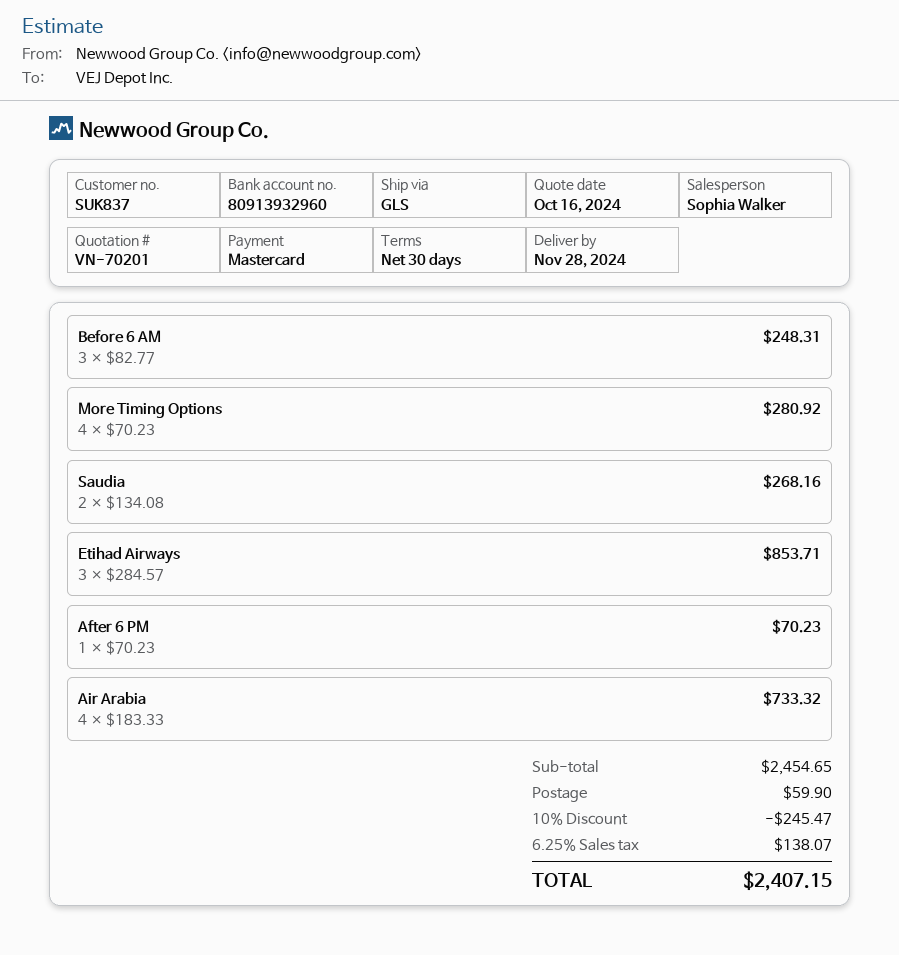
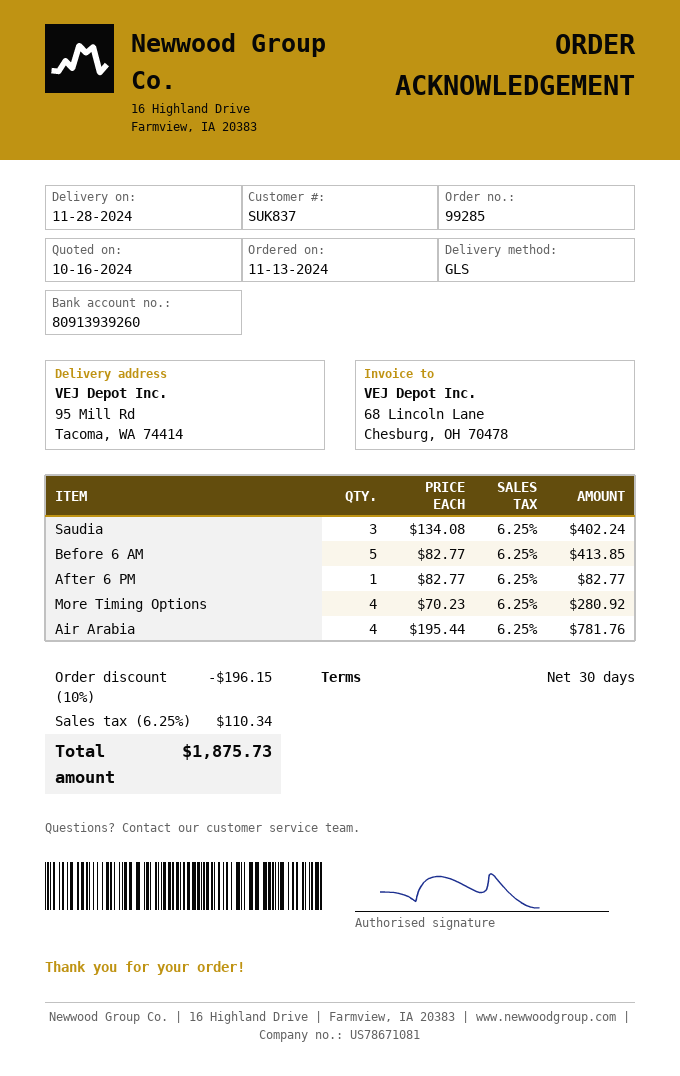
bank account: 80913932960 -> 80913939260
Before 6 AM: 3 x 82.77 = 248.31 -> 5 x 82.77 = 413.85
Saudia: 2 x 134.08 = 268.16 -> 3 x 134.08 = 402.24
Etihad Airways: 3 x 284.57 = 853.71 -> none
After 6 PM: 1 x 70.23 = 70.23 -> 1 x 82.77 = 82.77
Air Arabia: 4 x 183.33 = 733.32 -> 4 x 195.44 = 781.76
discount: 10% = 245.47 -> 10% = 196.15
shipping: 59.90 -> none
tax: 6.25% = 138.07 -> 6.25% = 110.34
total: 2407.15 -> 1875.73

